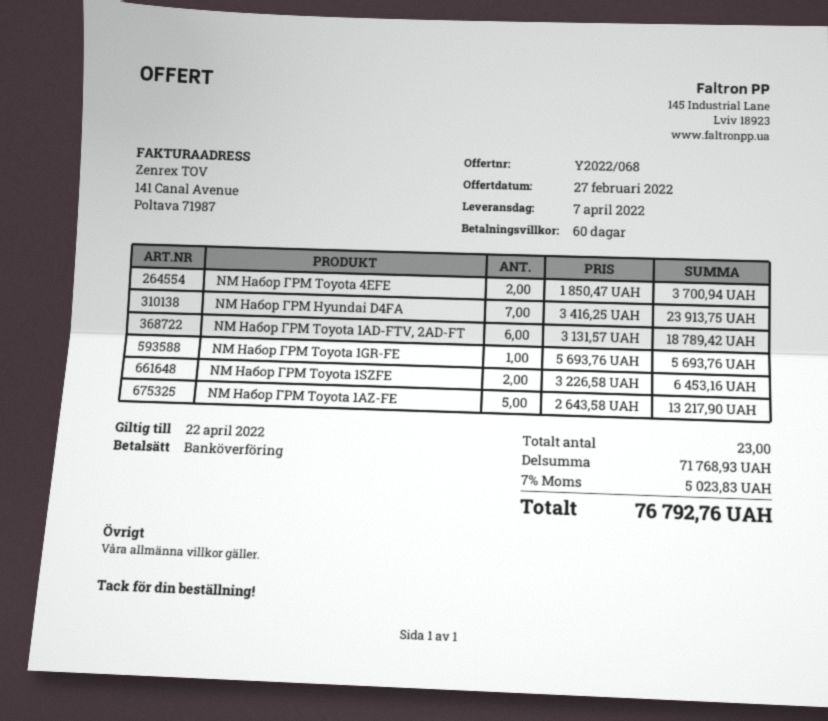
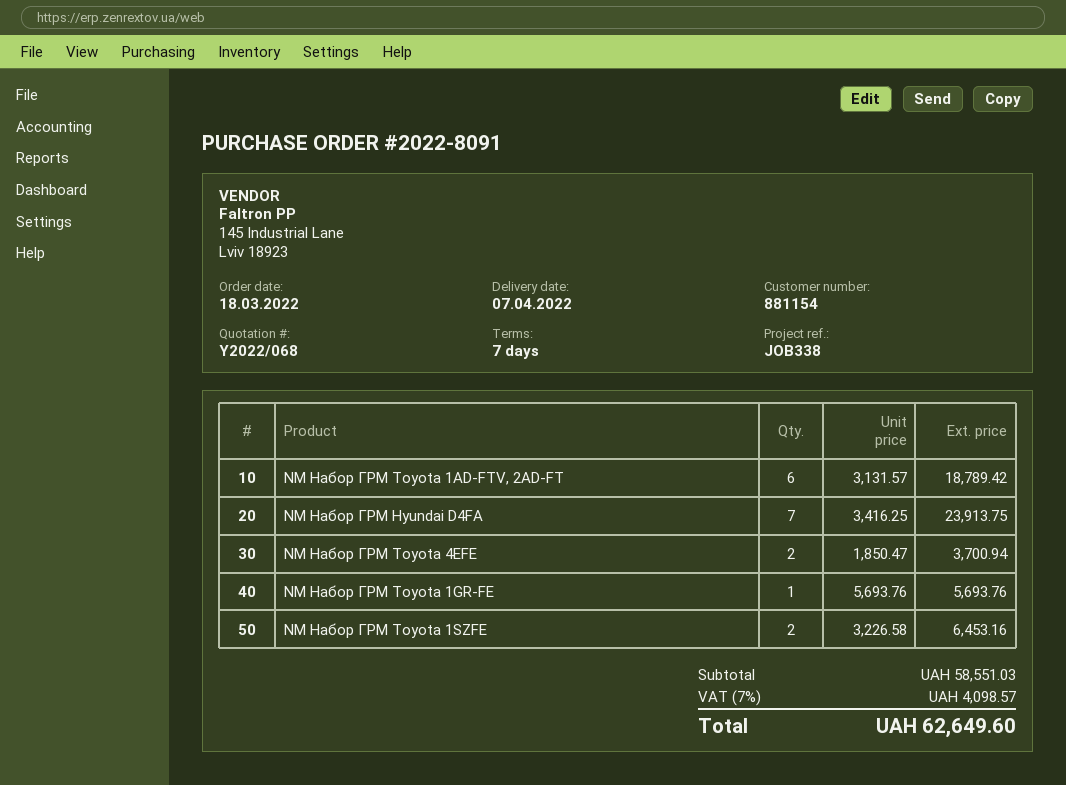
payment terms: 60 days -> 7 days
NM Набор ГРМ Toyota 1AZ-FE: 5 x 2643.58 = 13217.90 -> none
subtotal: 71768.93 -> 58551.03
tax: 7% = 5023.83 -> 7% = 4098.57
total: 76792.76 -> 62649.60

